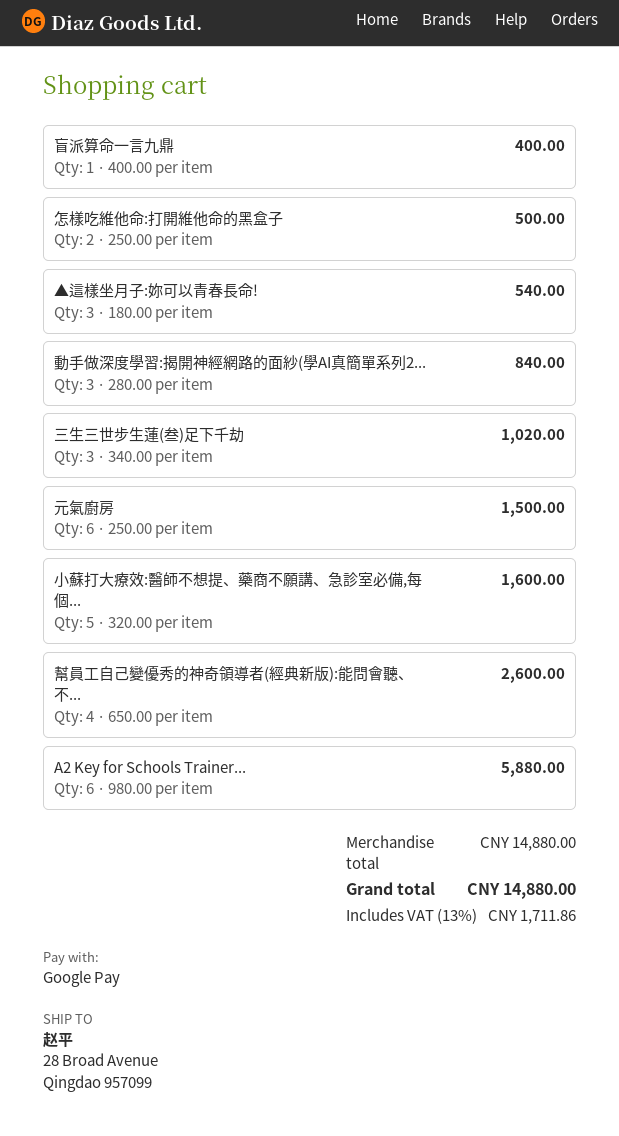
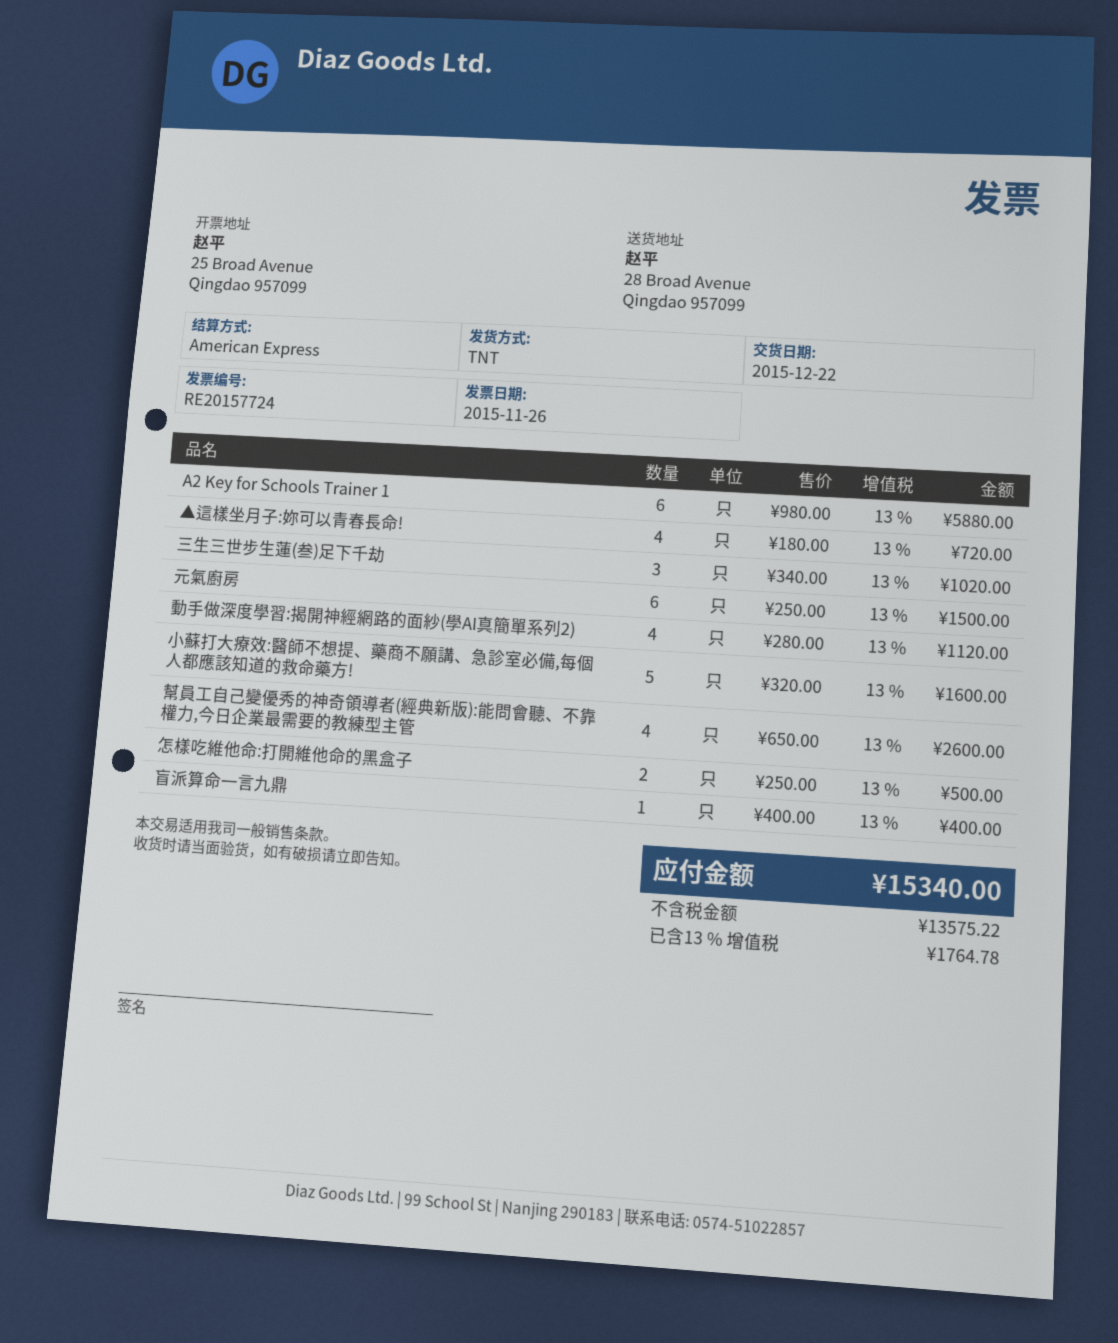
payment method: Google Pay -> American Express
▲這樣坐月子:妳可以青春長命!: 3 x 180.00 = 540.00 -> 4 x 180.00 = 720.00
動手做深度學習:揭開神經網路的面紗(學AI真簡單系列2...: 3 x 280.00 = 840.00 -> 4 x 280.00 = 1120.00
tax: 13% = 1711.86 -> 13% = 1764.78
total: 14880.00 -> 15340.00

